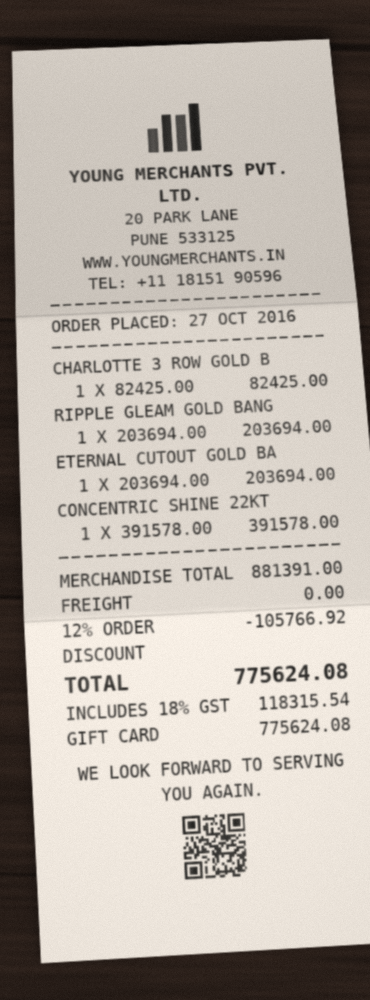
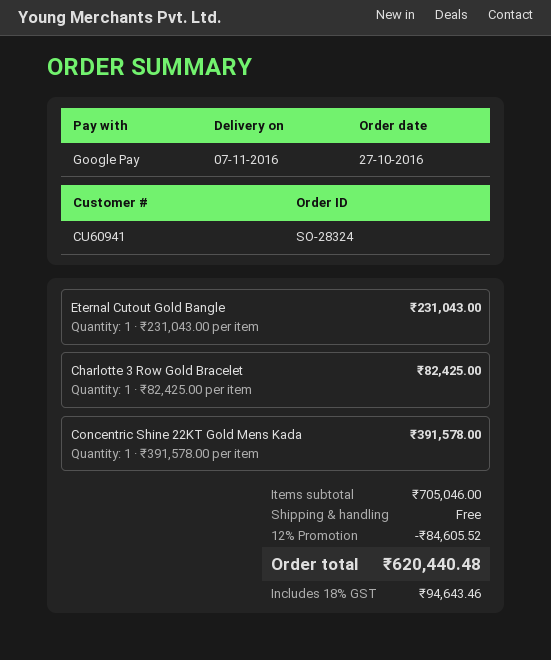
payment method: gift card -> Google Pay
RIPPLE GLEAM GOLD BANG: 1 x 203694.00 = 203694.00 -> none
ETERNAL CUTOUT GOLD BA: 1 x 203694.00 = 203694.00 -> 1 x 231043.00 = 231043.00
subtotal: 881391.00 -> 705046.00
discount: 12% = 105766.92 -> 12% = 84605.52
tax: 18% = 118315.54 -> 18% = 94643.46
total: 775624.08 -> 620440.48

